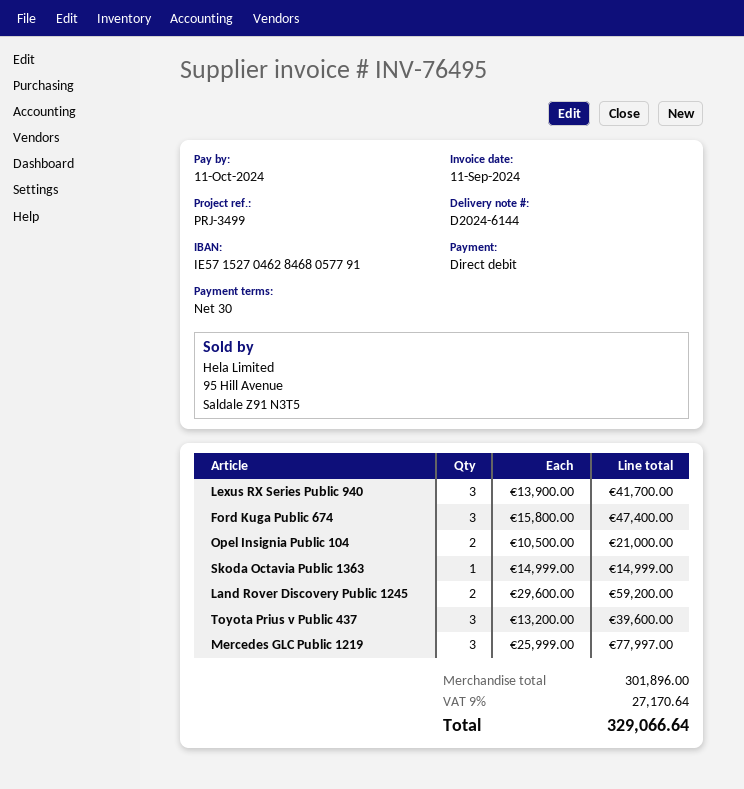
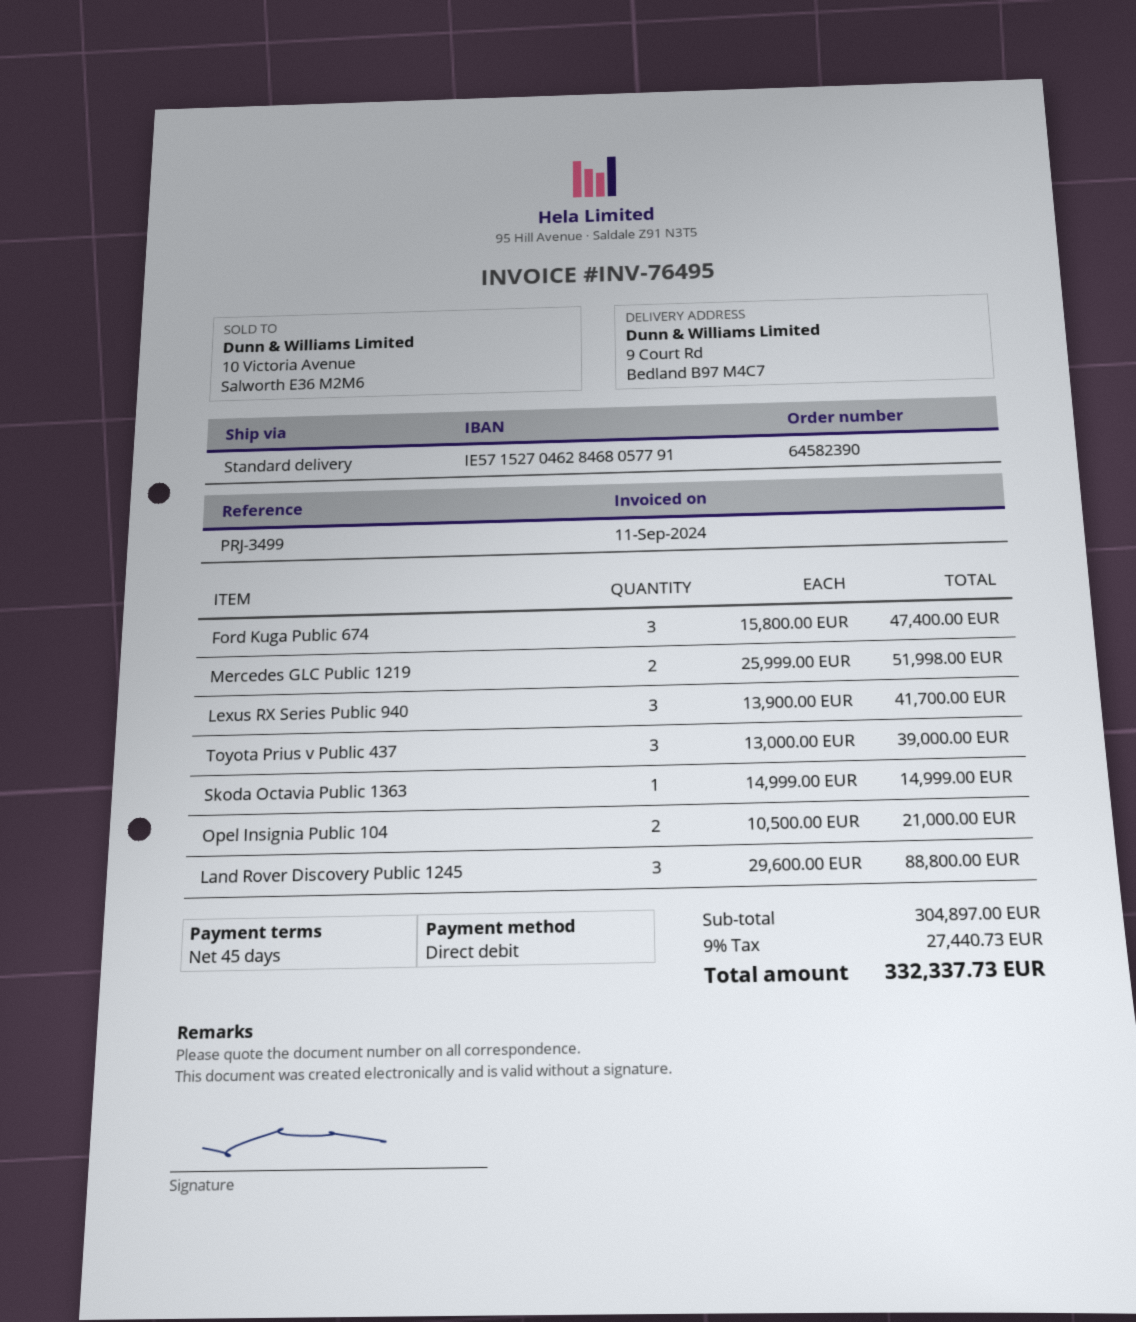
payment terms: 30 days -> 45 days
Land Rover Discovery Public 1245: 2 x 29600.00 = 59200.00 -> 3 x 29600.00 = 88800.00
Toyota Prius v Public 437: 3 x 13200.00 = 39600.00 -> 3 x 13000.00 = 39000.00
Mercedes GLC Public 1219: 3 x 25999.00 = 77997.00 -> 2 x 25999.00 = 51998.00
subtotal: 301896.00 -> 304897.00
tax: 9% = 27170.64 -> 9% = 27440.73
total: 329066.64 -> 332337.73

